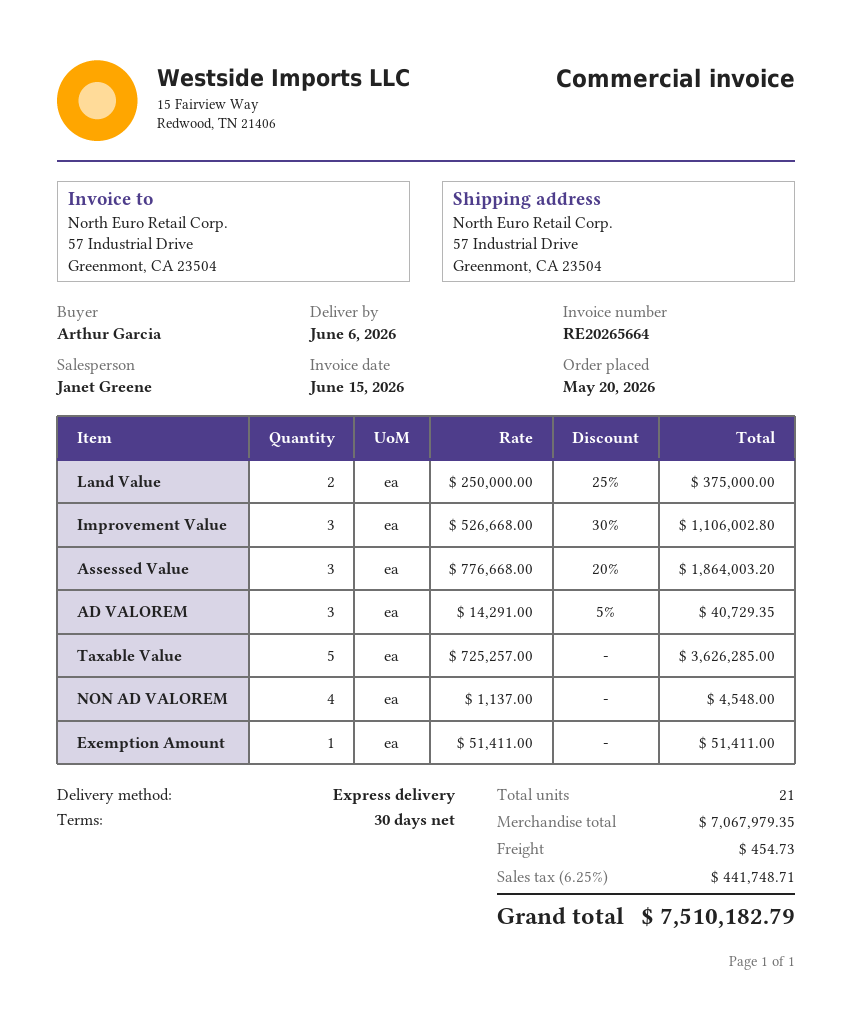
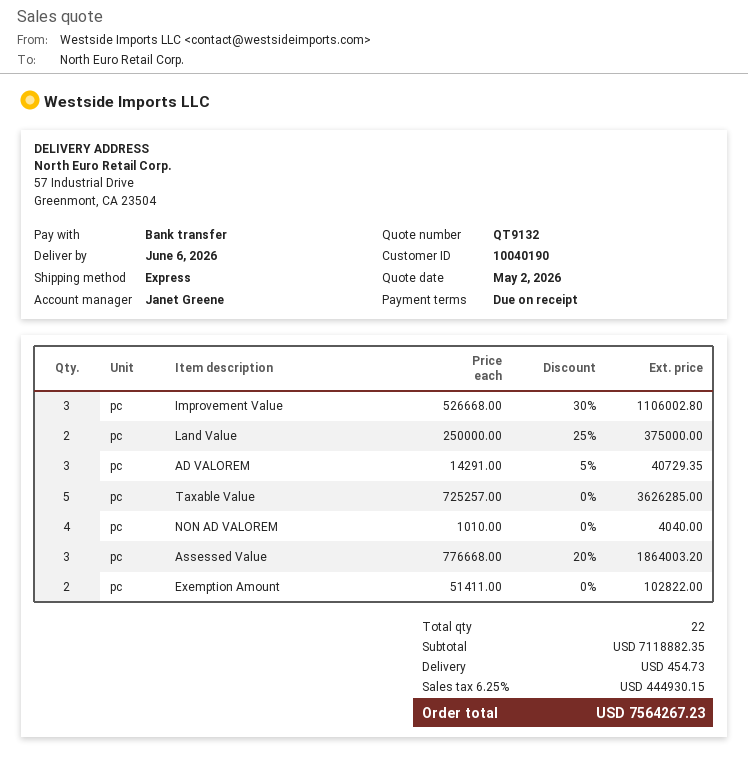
payment terms: 30 days -> on receipt
NON AD VALOREM: 4 x 1137.00 = 4548.00 -> 4 x 1010.00 = 4040.00
Exemption Amount: 1 x 51411.00 = 51411.00 -> 2 x 51411.00 = 102822.00
total quantity: 21 -> 22
subtotal: 7067979.35 -> 7118882.35
tax: 6.25% = 441748.71 -> 6.25% = 444930.15
total: 7510182.79 -> 7564267.23

